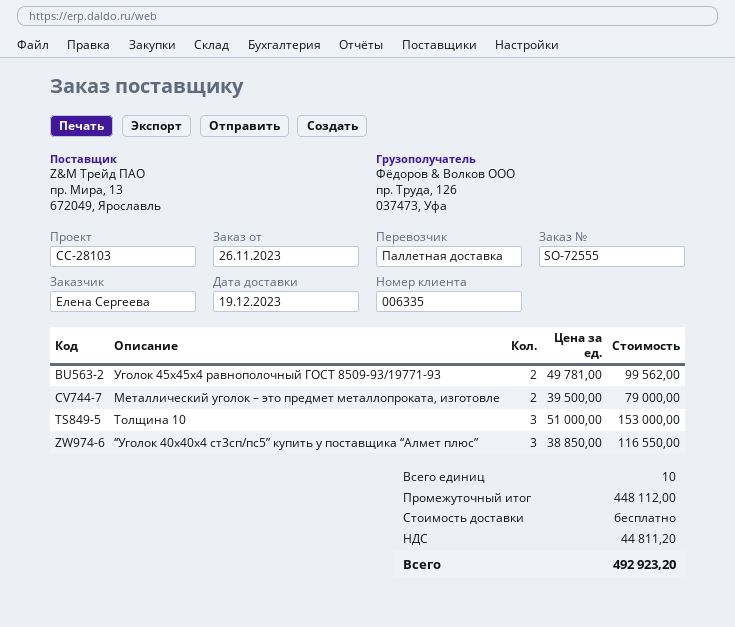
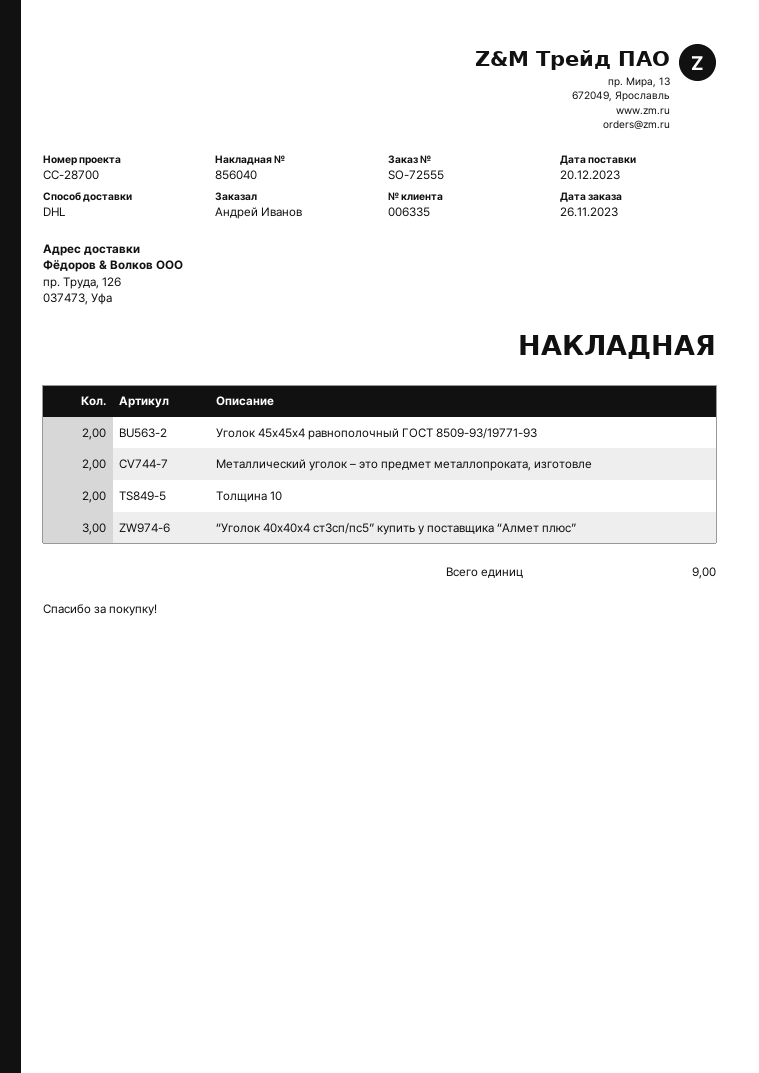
delivery date: 2023-12-19 -> 2023-12-20
reference: CC-28103 -> CC-28700
ordered by: Елена Сергеева -> Андрей Иванов
shipping method: pallet freight -> DHL
Толщина 10: 3 -> 2
total quantity: 10 -> 9

